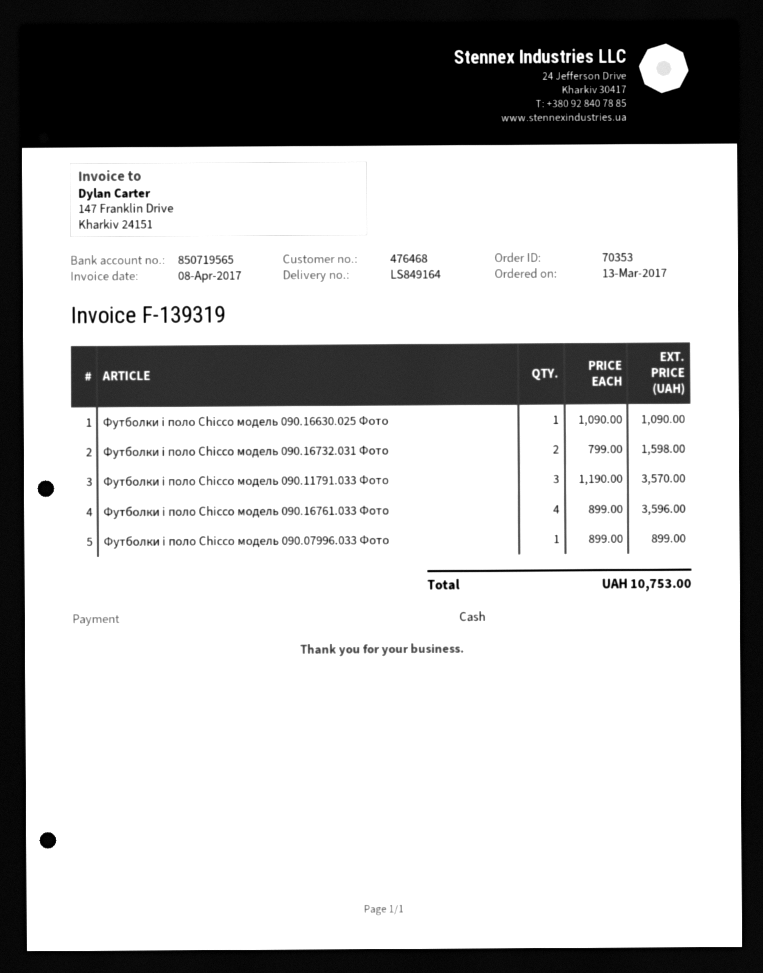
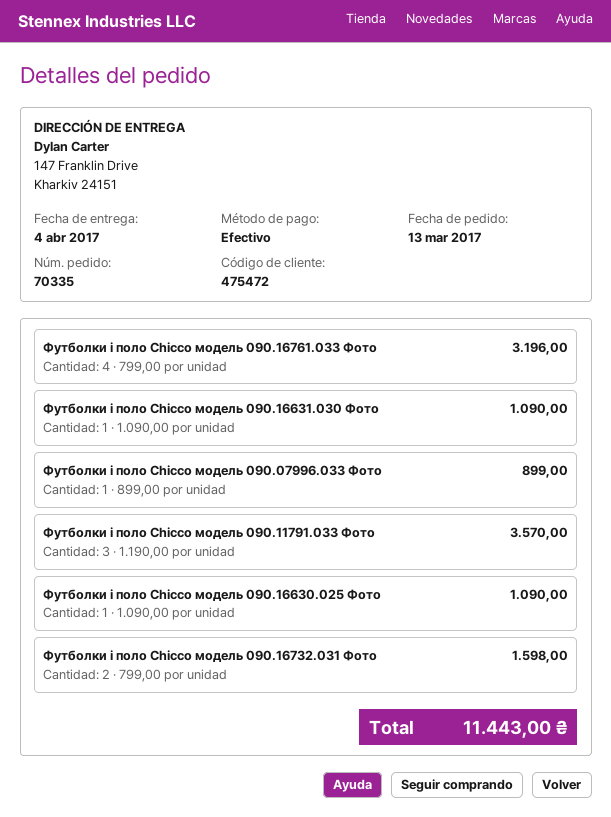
order number: 70353 -> 70335
customer number: 476468 -> 475472
Футболки і поло Chicco модель 090.16761.033 Фото: 4 x 899.00 = 3596.00 -> 4 x 799.00 = 3196.00
Футболки і поло Chicco модель 090.16631.030 Фото: none -> 1 x 1090.00 = 1090.00
total: 10753.00 -> 11443.00

